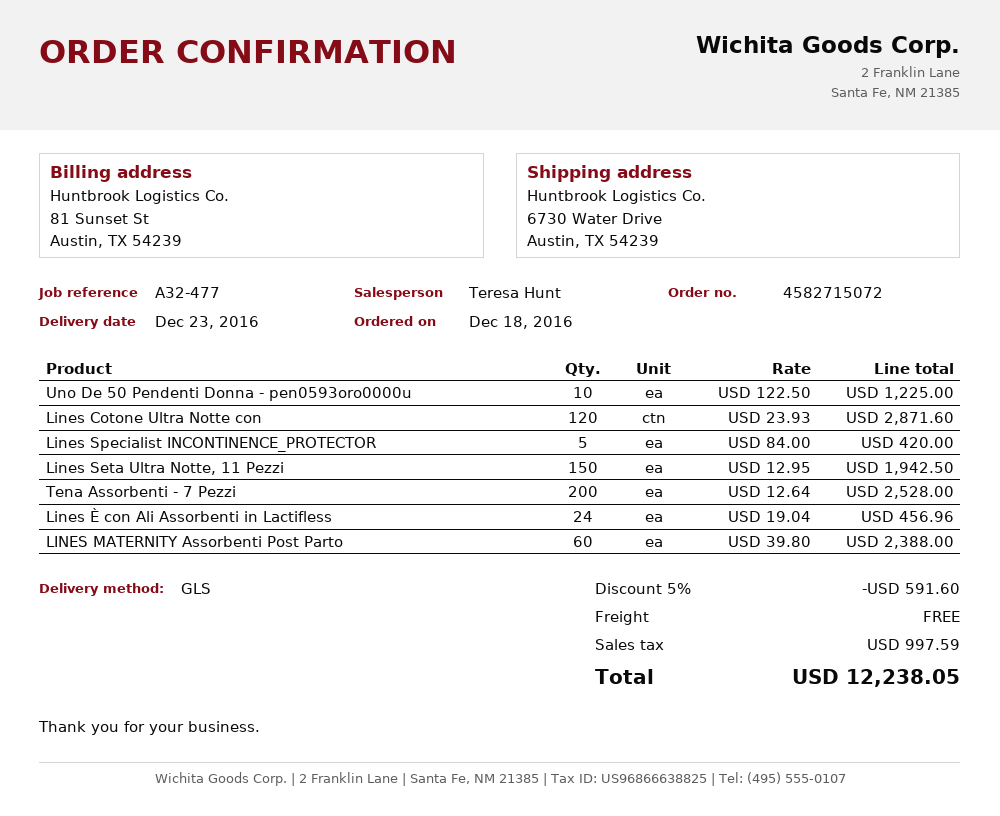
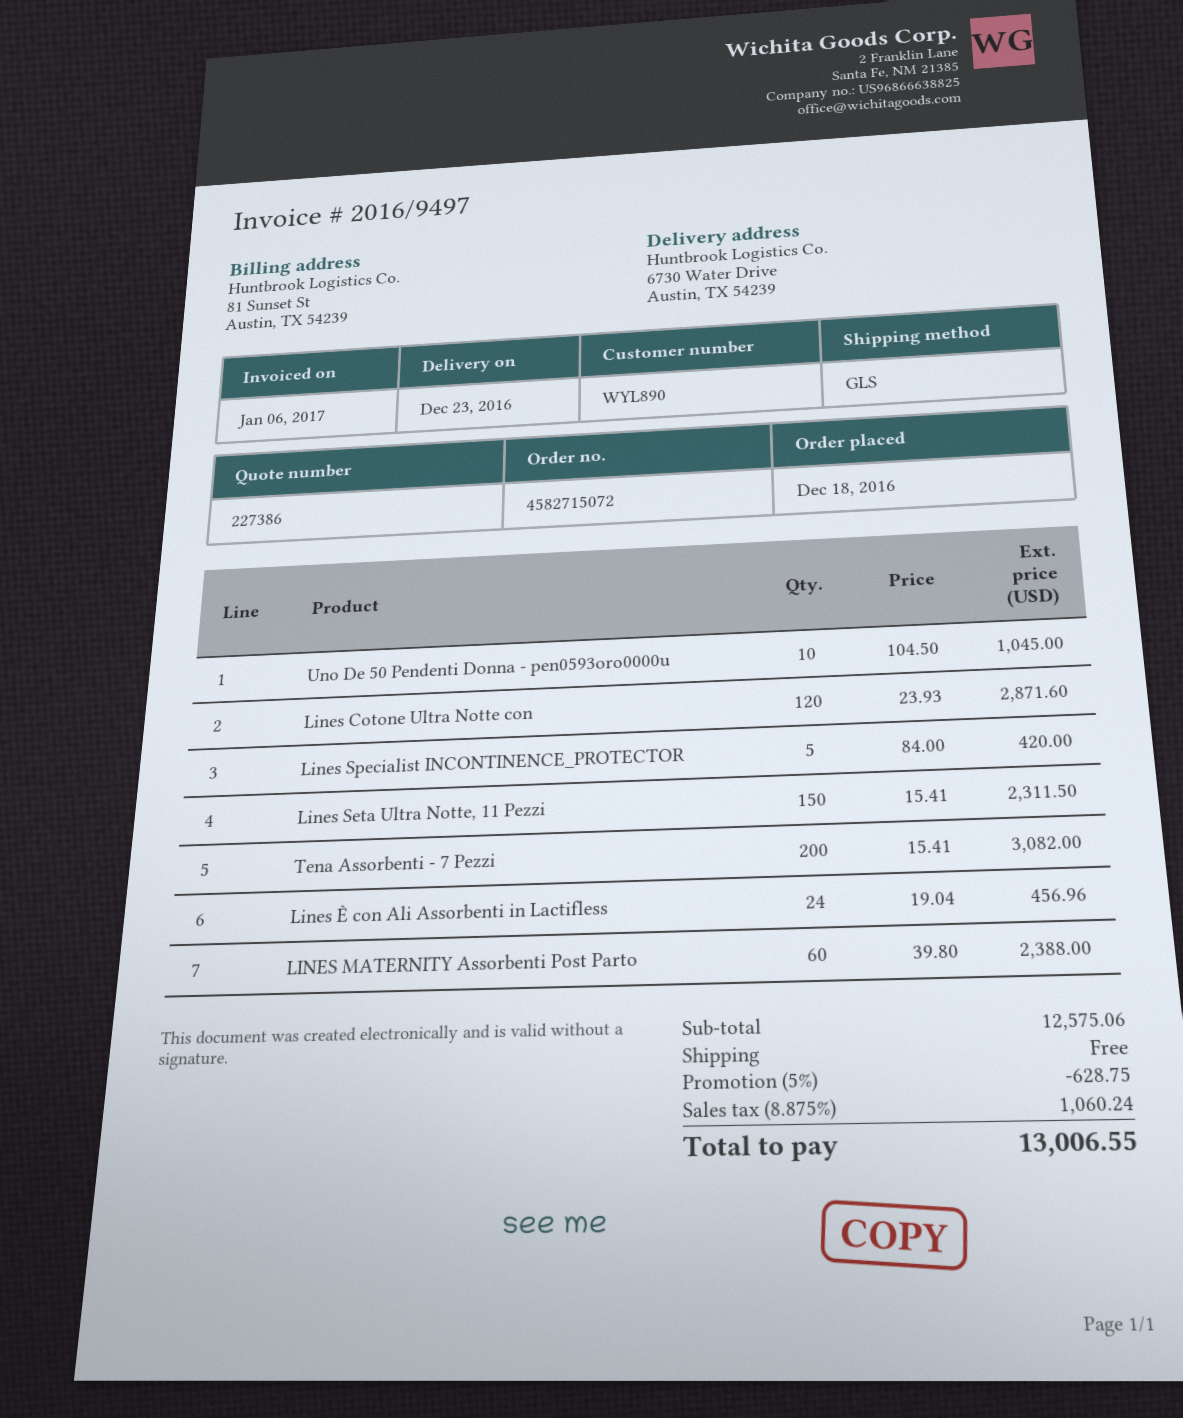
Uno De 50 Pendenti Donna - pen0593oro0000u: 10 x 122.50 = 1225.00 -> 10 x 104.50 = 1045.00
Lines Seta Ultra Notte, 11 Pezzi: 150 x 12.95 = 1942.50 -> 150 x 15.41 = 2311.50
Tena Assorbenti - 7 Pezzi: 200 x 12.64 = 2528.00 -> 200 x 15.41 = 3082.00
discount: 5% = 591.60 -> 5% = 628.75
tax: 997.59 -> 1060.24
total: 12238.05 -> 13006.55

